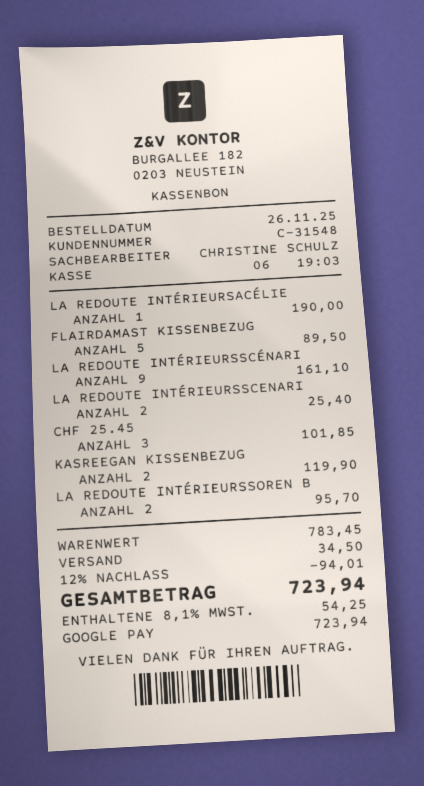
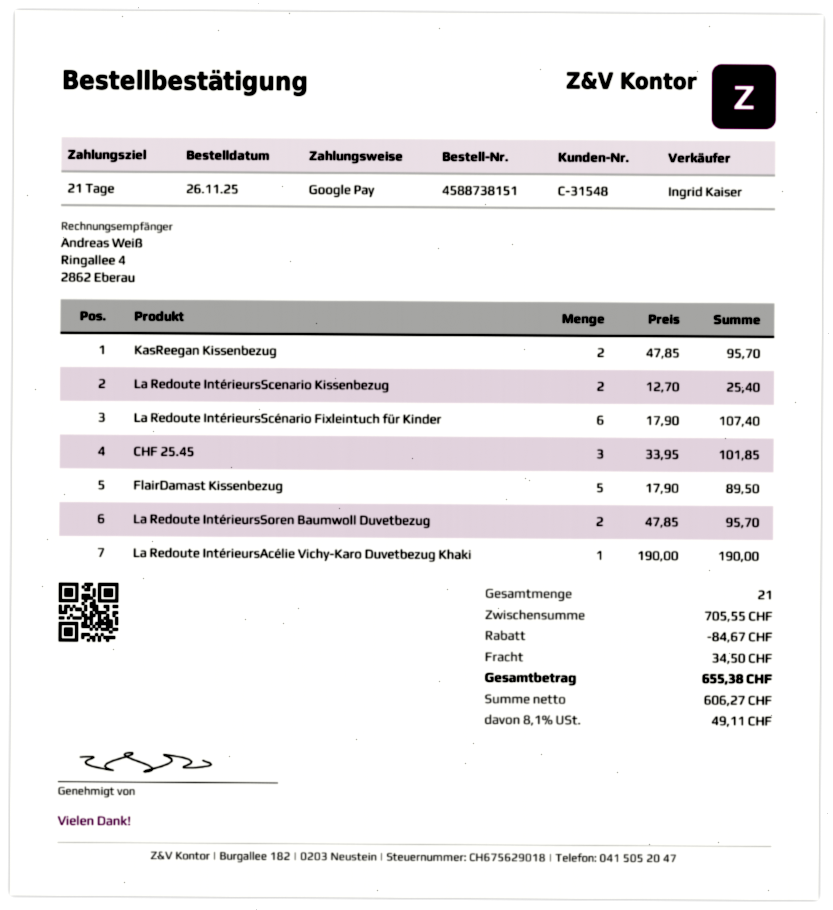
sales rep: CHRISTINE SCHULZ -> Ingrid Kaiser
LA REDOUTE INTÉRIEURSSCÉNARI: 9 for 161.10 -> 6 for 107.40
KASREEGAN KISSENBEZUG: 2 for 119.90 -> 2 for 95.70
subtotal: 783.45 -> 705.55
discount: 94.01 -> 84.67
tax: 8.1% = 54.25 -> 8.1% = 49.11
total: 723.94 -> 655.38

